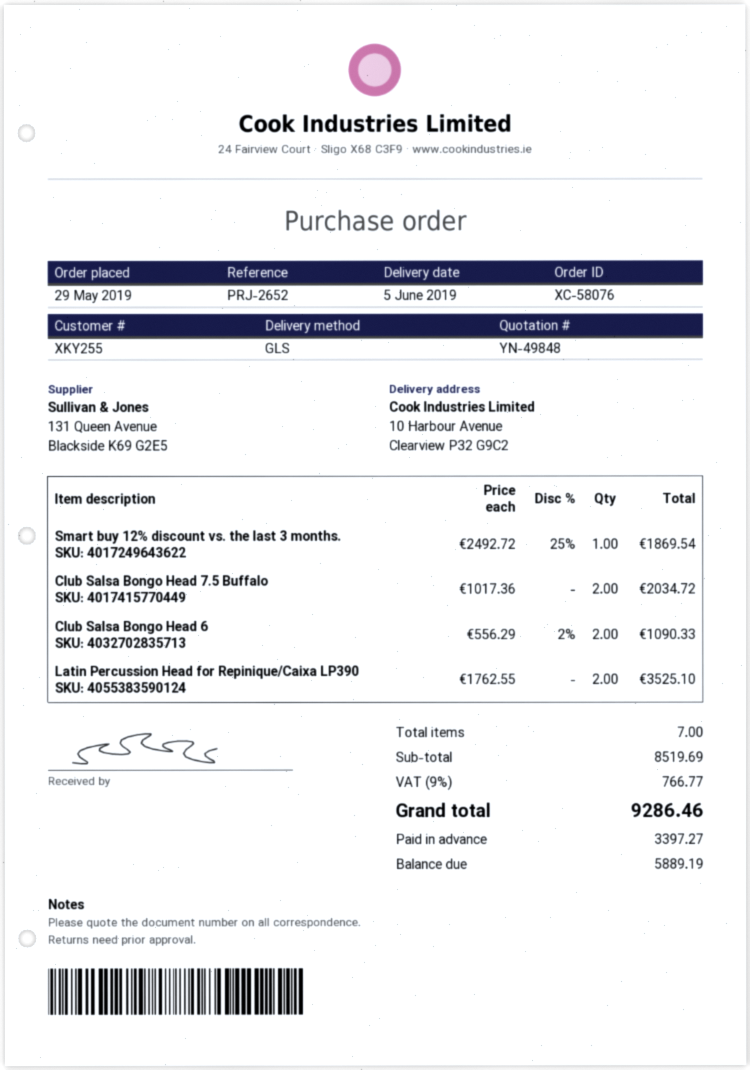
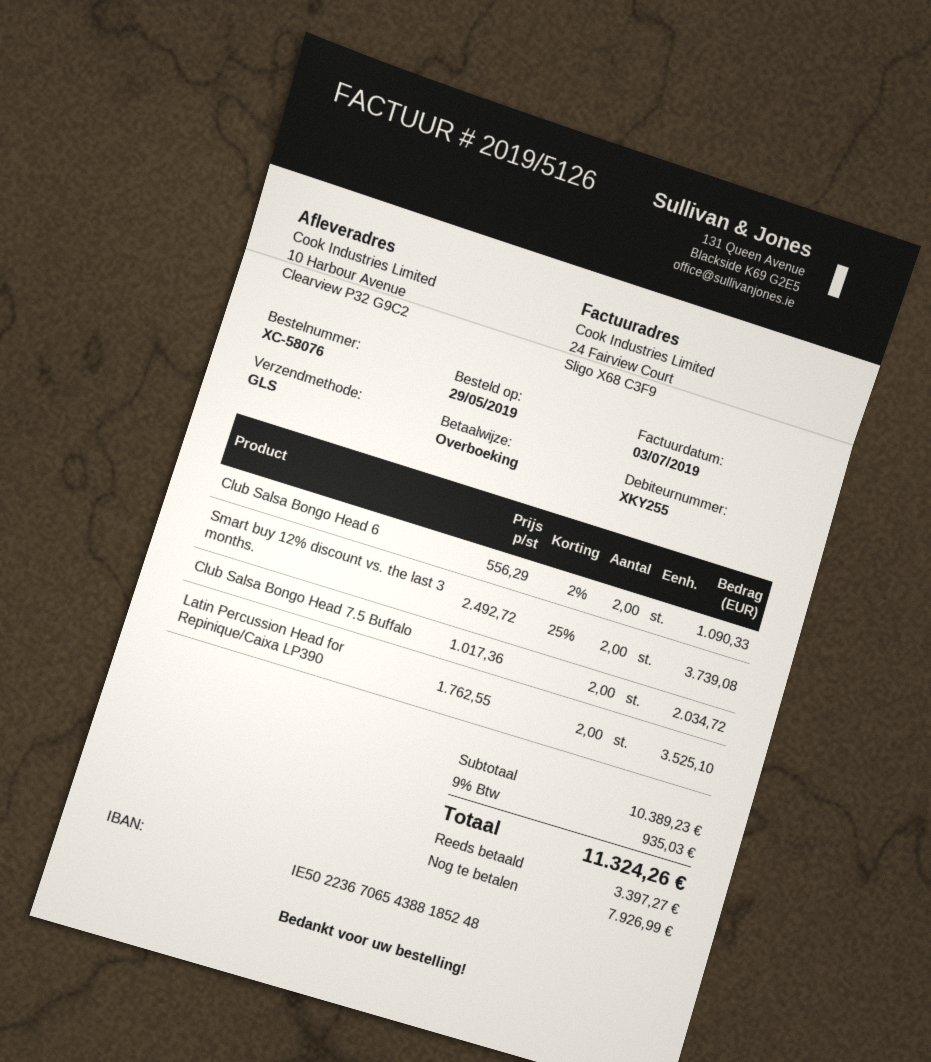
Smart buy 12% discount vs. the last 3 months.: 1 x 2492.72 - 25% = 1869.54 -> 2 x 2492.72 - 25% = 3739.08
subtotal: 8519.69 -> 10389.23
tax: 9% = 766.77 -> 9% = 935.03
total: 9286.46 -> 11324.26
balance: 5889.19 -> 7926.99

